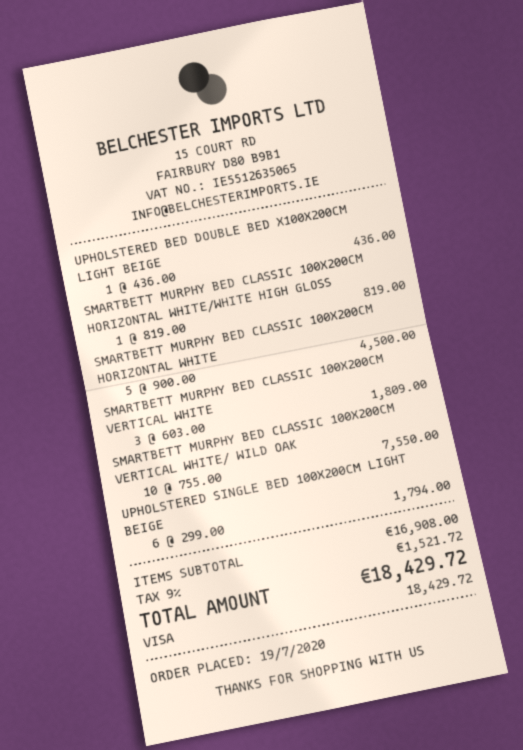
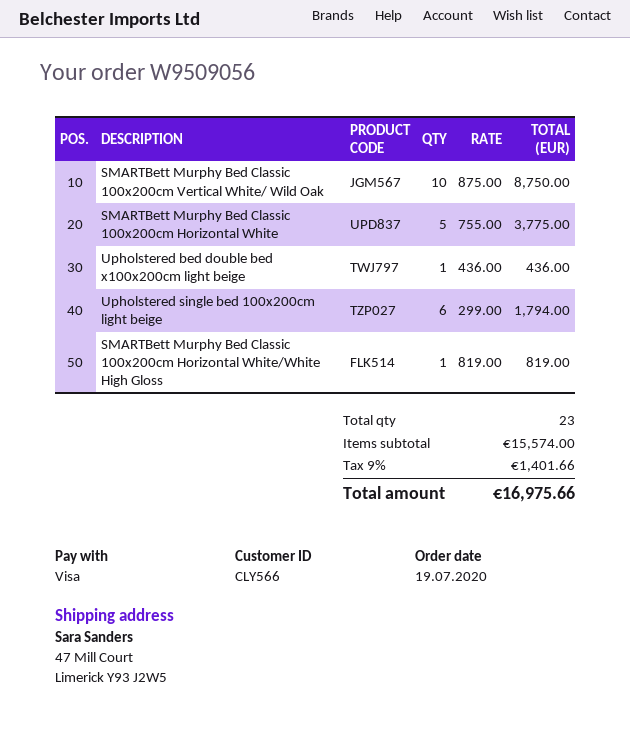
SMARTBETT MURPHY BED CLASSIC 100X200CM HORIZONTAL WHITE: 5 x 900.00 = 4500.00 -> 5 x 755.00 = 3775.00
SMARTBETT MURPHY BED CLASSIC 100X200CM VERTICAL WHITE: 3 x 603.00 = 1809.00 -> none
SMARTBETT MURPHY BED CLASSIC 100X200CM VERTICAL WHITE/ WILD OAK: 10 x 755.00 = 7550.00 -> 10 x 875.00 = 8750.00
subtotal: 16908.00 -> 15574.00
tax: 9% = 1521.72 -> 9% = 1401.66
total: 18429.72 -> 16975.66

